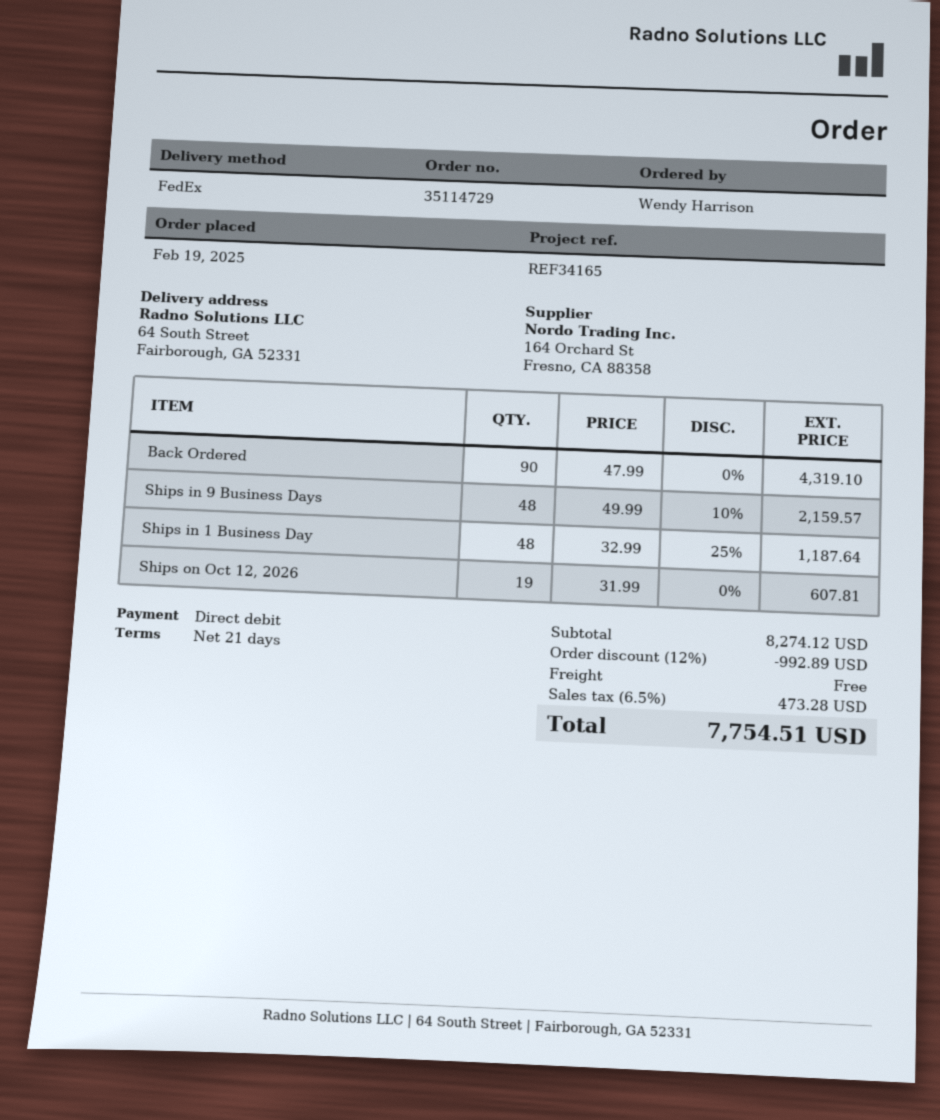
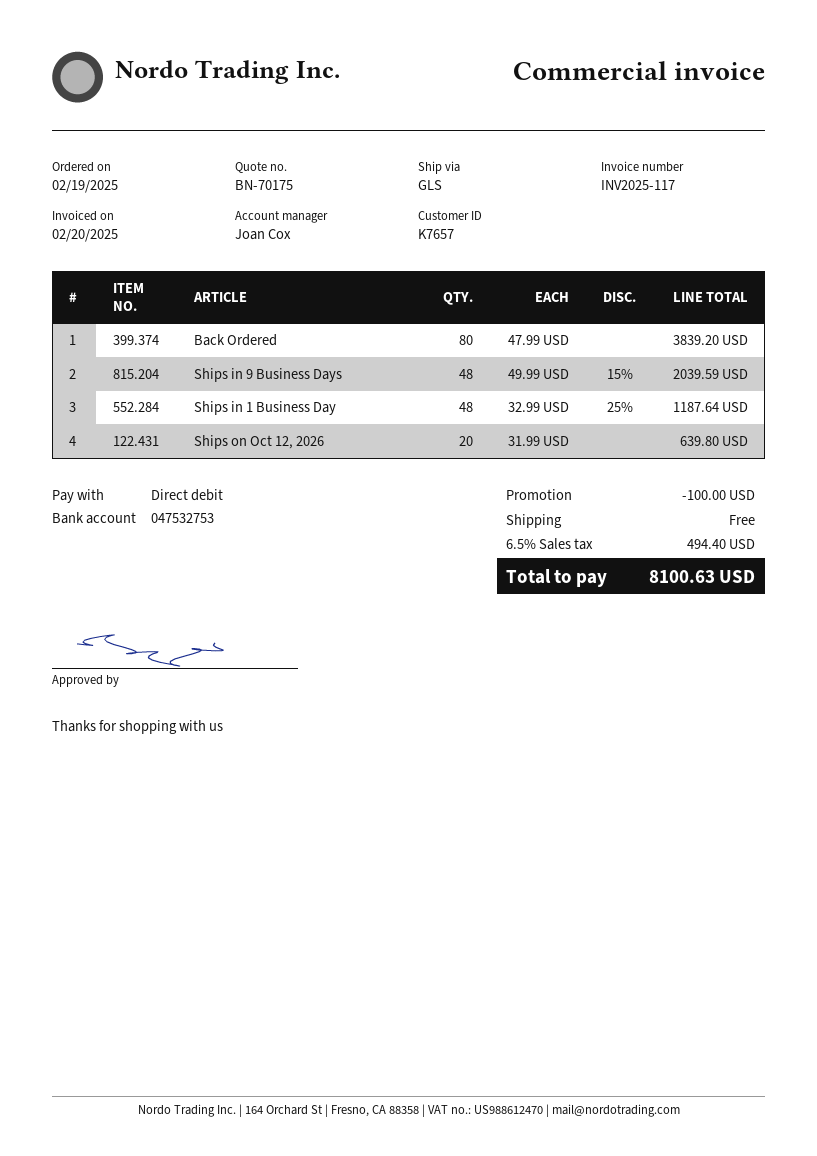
shipping method: FedEx -> GLS
Back Ordered: 90 x 47.99 = 4319.10 -> 80 x 47.99 = 3839.20
Ships in 9 Business Days: 48 x 49.99 - 10% = 2159.57 -> 48 x 49.99 - 15% = 2039.59
Ships on Oct 12, 2026: 19 x 31.99 = 607.81 -> 20 x 31.99 = 639.80
discount: 992.89 -> 100.00
tax: 6.5% = 473.28 -> 6.5% = 494.40
total: 7754.51 -> 8100.63

